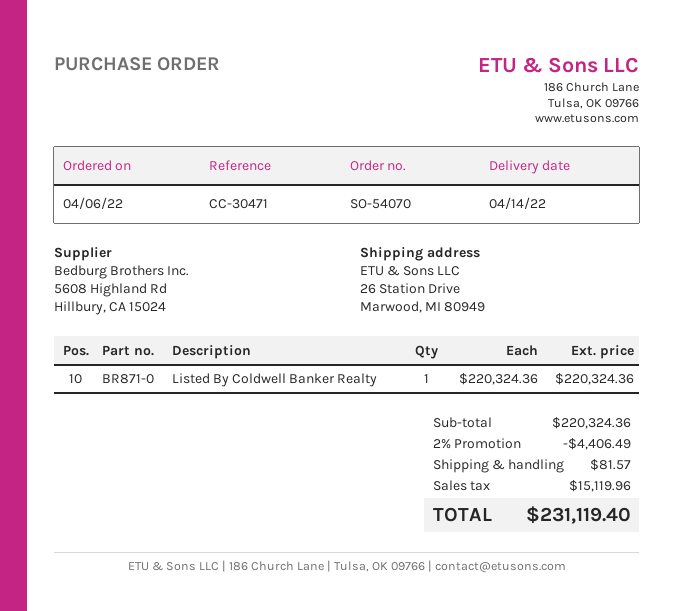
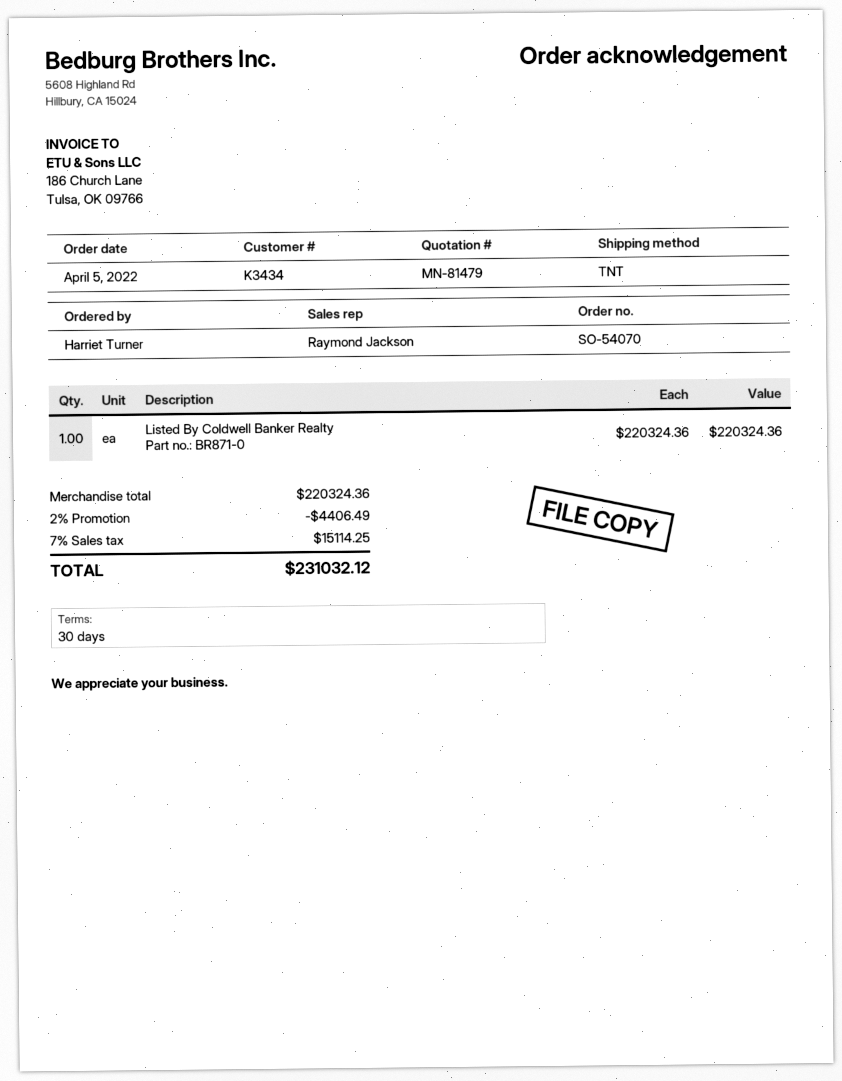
order date: 2022-04-06 -> 2022-04-05
shipping: 81.57 -> none
tax: 15119.96 -> 15114.25
total: 231119.40 -> 231032.12

